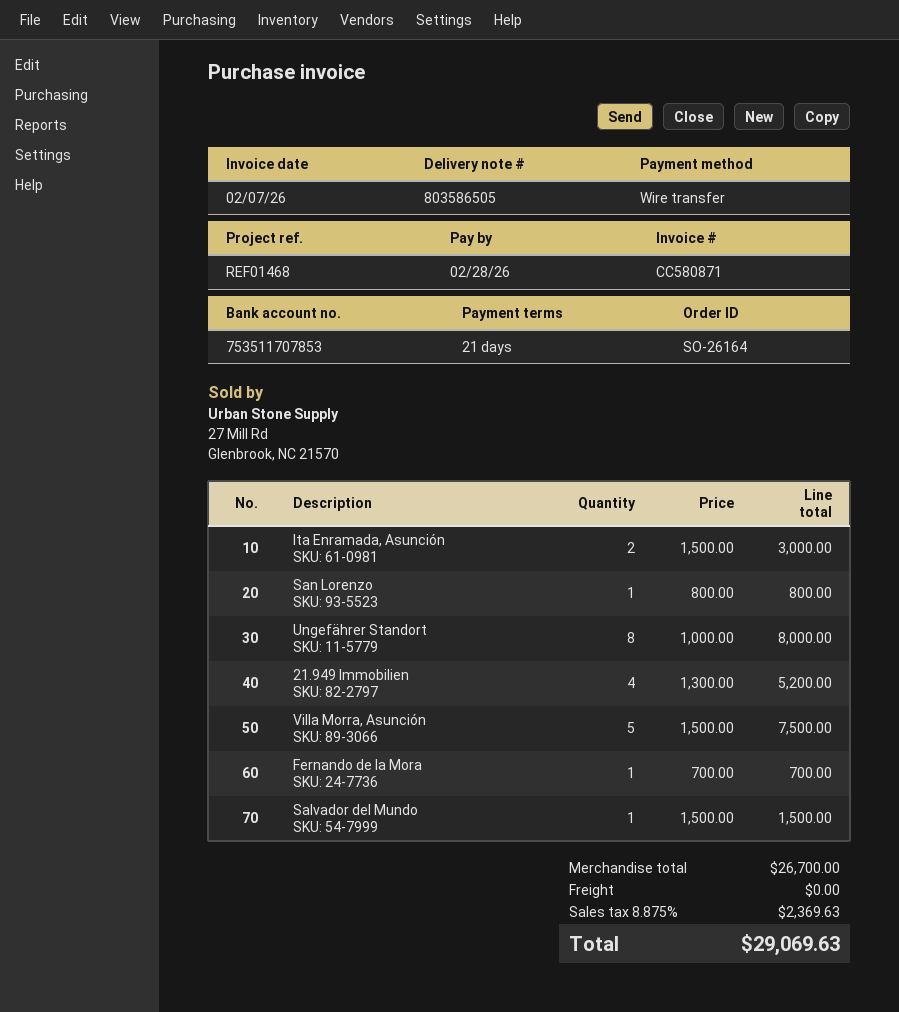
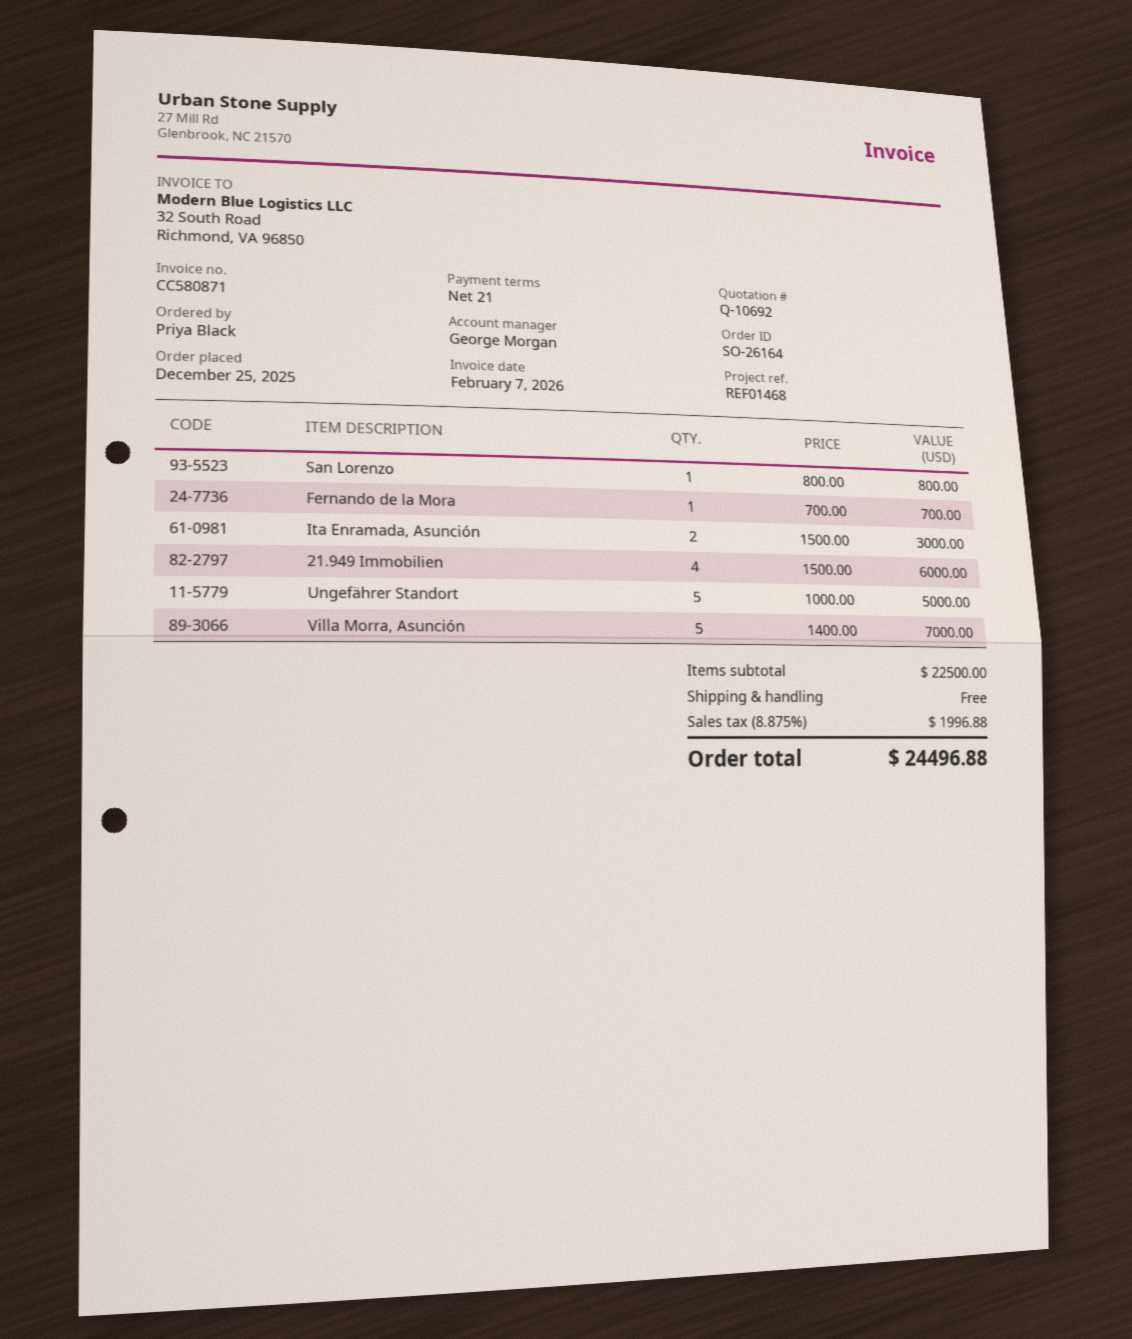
Ungefährer Standort: 8 x 1000.00 = 8000.00 -> 5 x 1000.00 = 5000.00
21.949 Immobilien: 4 x 1300.00 = 5200.00 -> 4 x 1500.00 = 6000.00
Villa Morra, Asunción: 5 x 1500.00 = 7500.00 -> 5 x 1400.00 = 7000.00
Salvador del Mundo: 1 x 1500.00 = 1500.00 -> none
subtotal: 26700.00 -> 22500.00
tax: 8.875% = 2369.63 -> 8.875% = 1996.88
total: 29069.63 -> 24496.88

